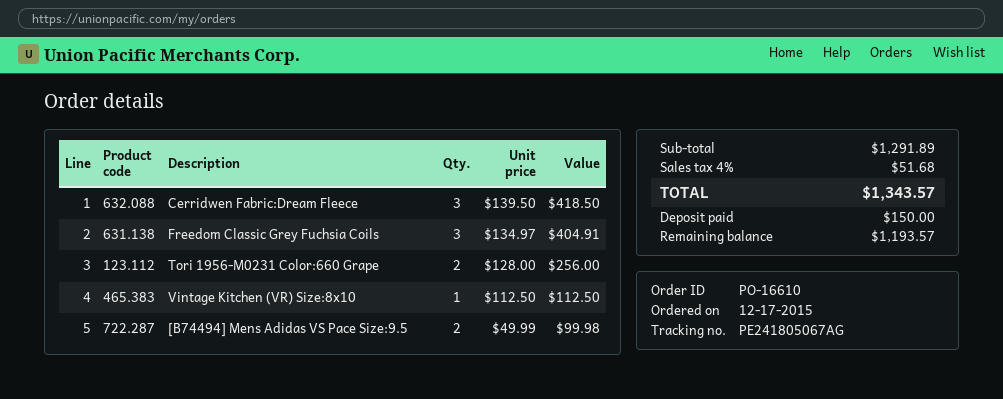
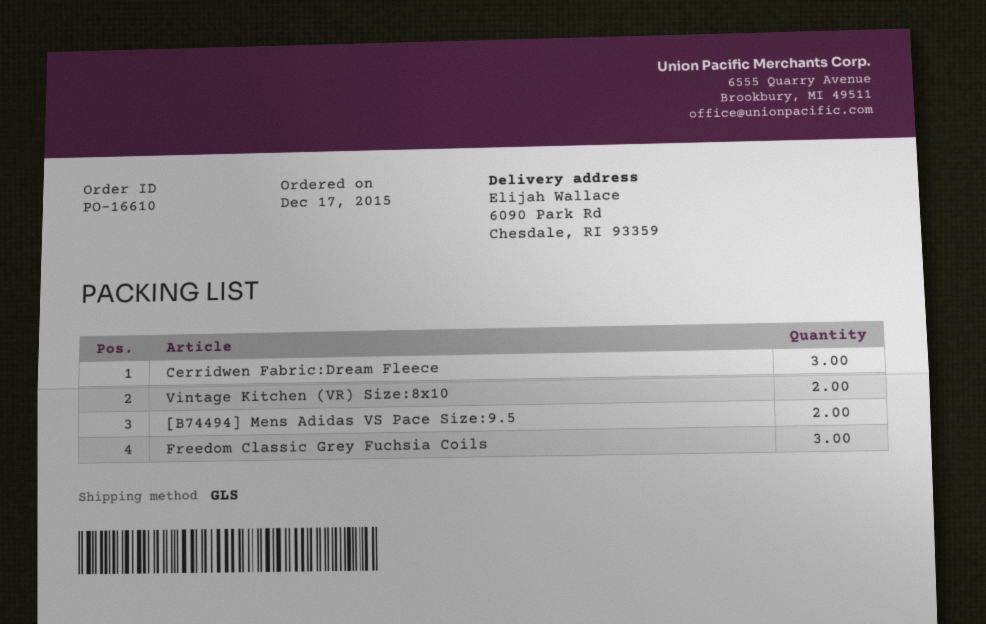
Tori 1956-M0231 Color:660 Grape: 2 -> none
Vintage Kitchen (VR) Size:8x10: 1 -> 2

